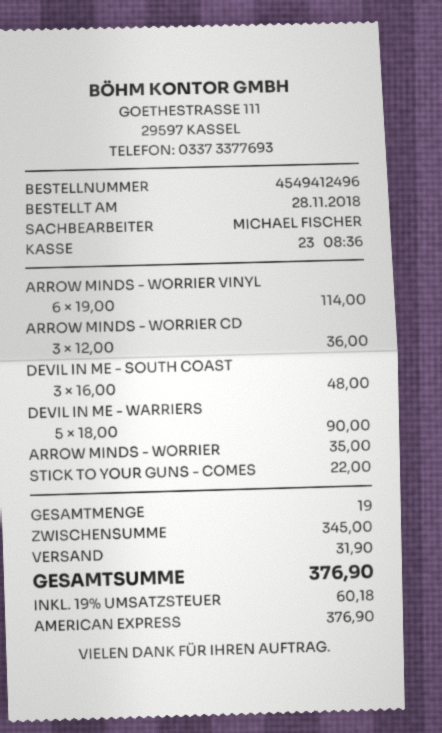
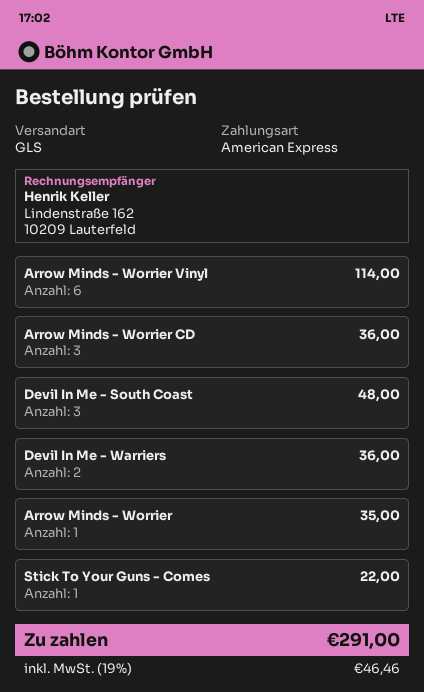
DEVIL IN ME - WARRIERS: 5 for 90.00 -> 2 for 36.00
shipping: 31.90 -> none
tax: 19% = 60.18 -> 19% = 46.46
total: 376.90 -> 291.00

